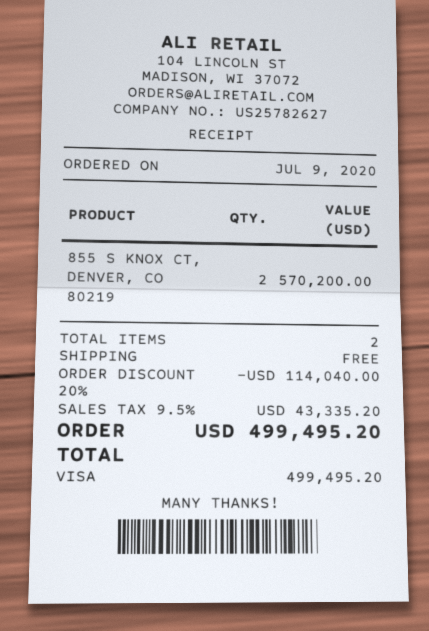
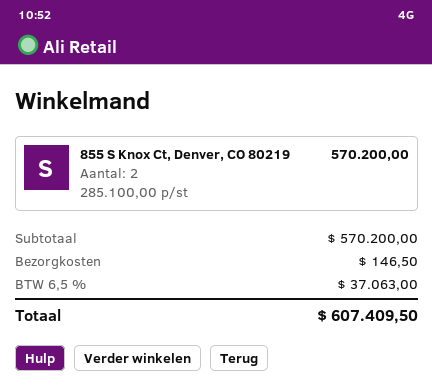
discount: 20% = 114040.00 -> none
shipping: 0.00 -> 146.50
tax: 9.5% = 43335.20 -> 6.5% = 37063.00
total: 499495.20 -> 607409.50

